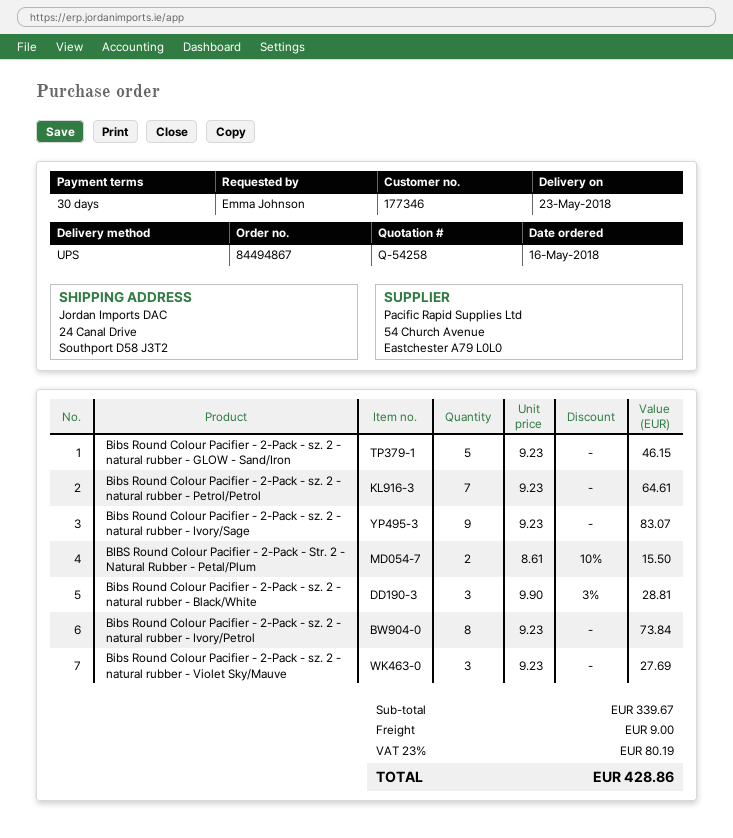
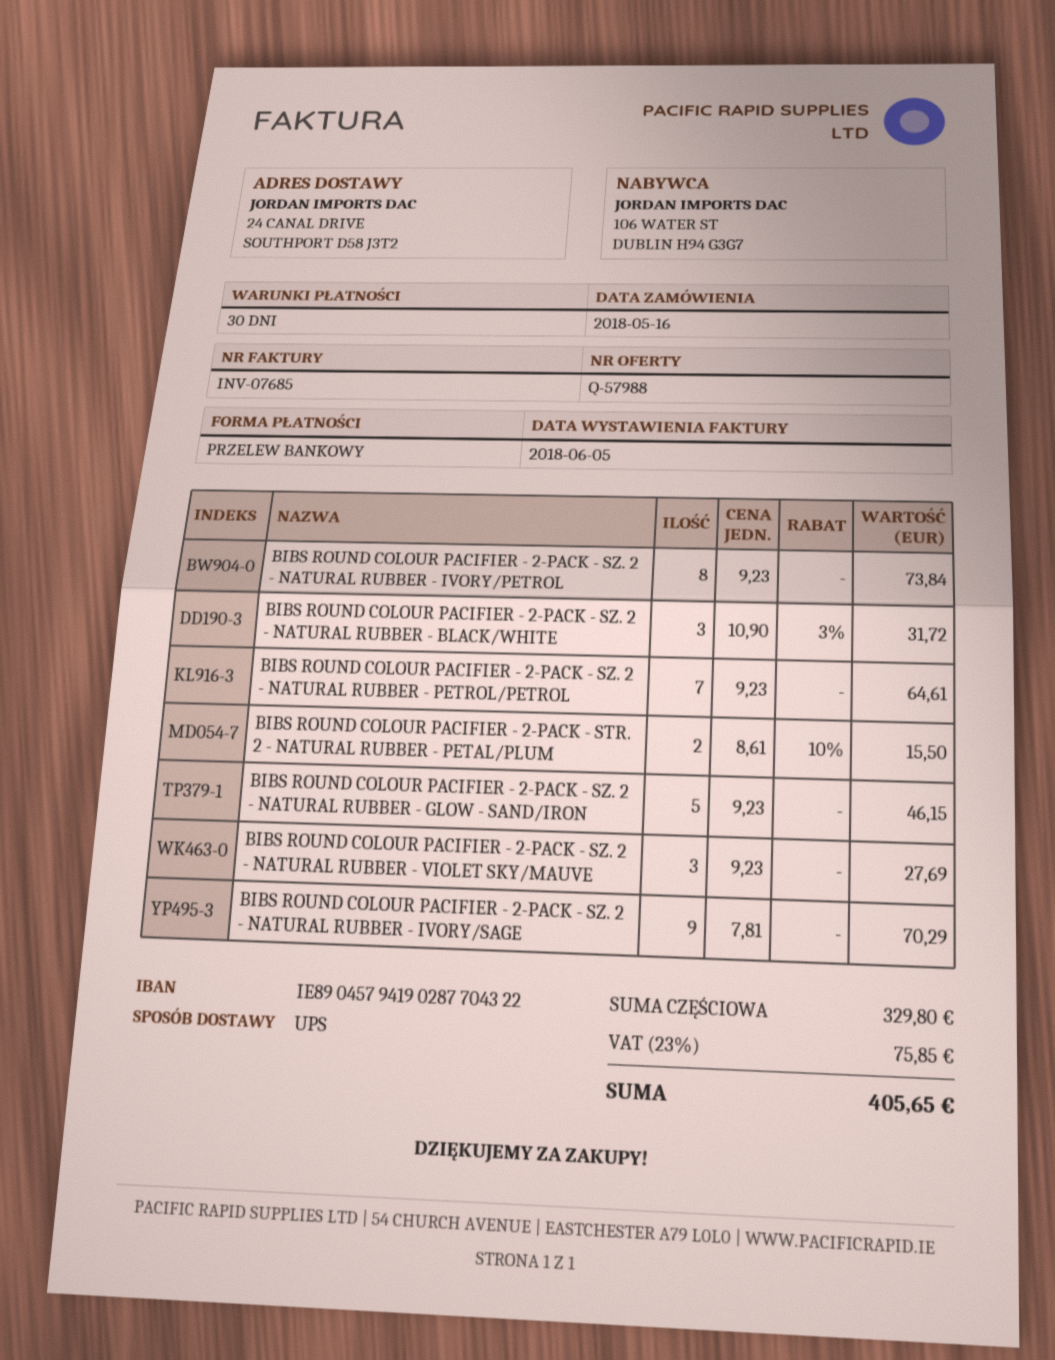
quote number: Q-54258 -> Q-57988
Bibs Round Colour Pacifier - 2-Pack - sz. 2 - natural rubber - Ivory/Sage: 9 x 9.23 = 83.07 -> 9 x 7.81 = 70.29
Bibs Round Colour Pacifier - 2-Pack - sz. 2 - natural rubber - Black/White: 3 x 9.90 - 3% = 28.81 -> 3 x 10.90 - 3% = 31.72
subtotal: 339.67 -> 329.80
shipping: 9.00 -> none
tax: 23% = 80.19 -> 23% = 75.85
total: 428.86 -> 405.65

